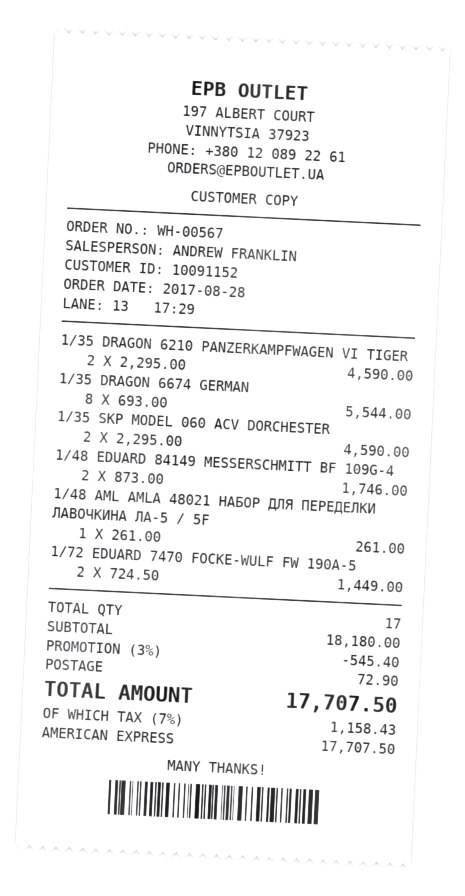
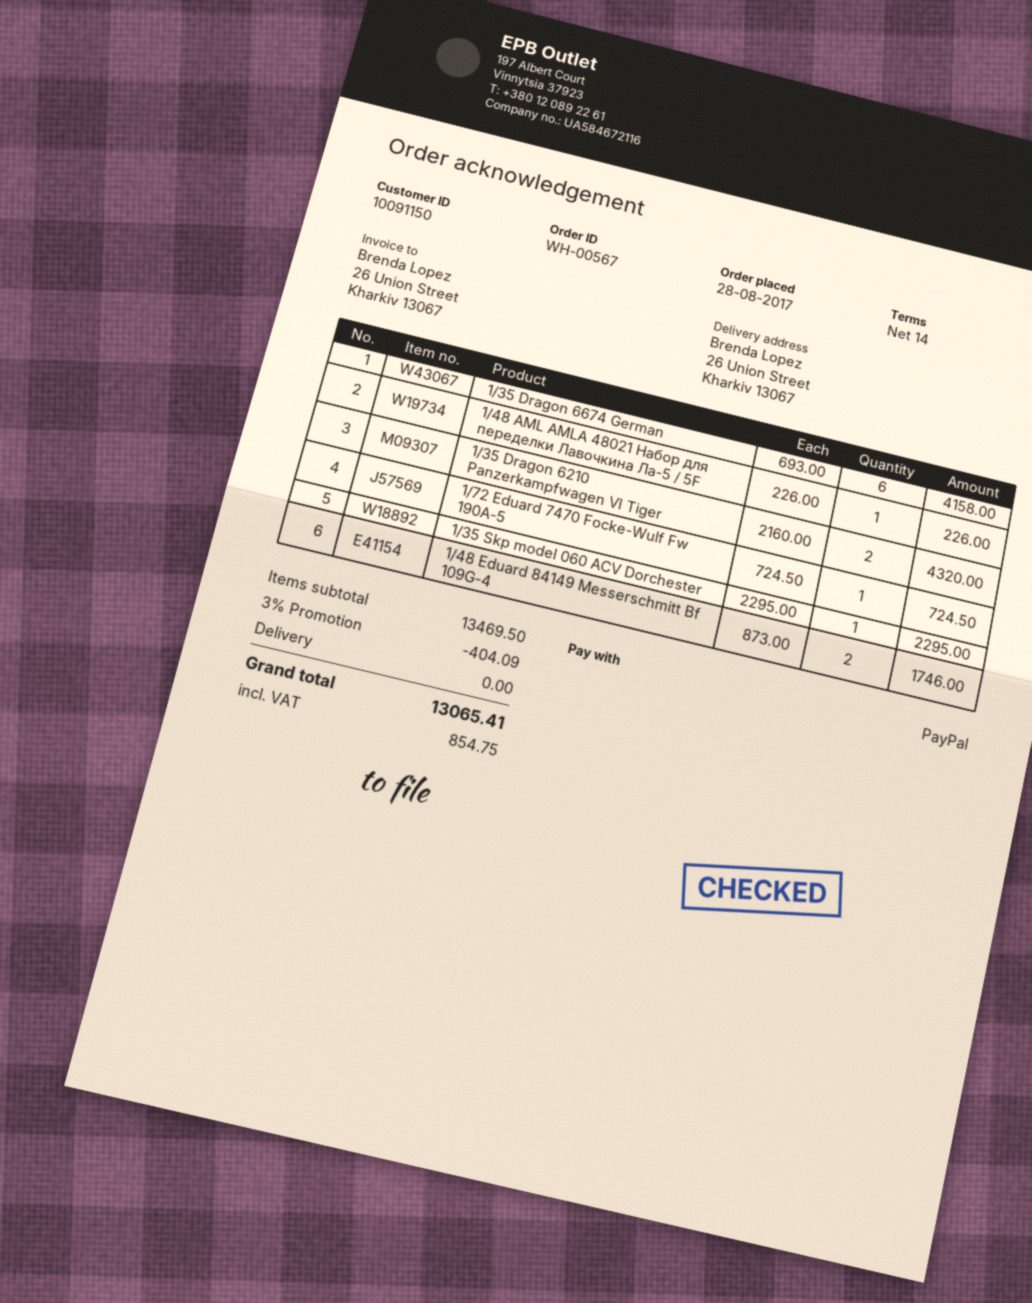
customer number: 10091152 -> 10091150
payment method: American Express -> PayPal
1/35 DRAGON 6210 PANZERKAMPFWAGEN VI TIGER: 2 x 2295.00 = 4590.00 -> 2 x 2160.00 = 4320.00
1/35 DRAGON 6674 GERMAN: 8 x 693.00 = 5544.00 -> 6 x 693.00 = 4158.00
1/35 SKP MODEL 060 ACV DORCHESTER: 2 x 2295.00 = 4590.00 -> 1 x 2295.00 = 2295.00
1/48 AML AMLA 48021 НАБОР ДЛЯ ПЕРЕДЕЛКИ ЛАВОЧКИНА ЛА-5 / 5F: 1 x 261.00 = 261.00 -> 1 x 226.00 = 226.00
1/72 EDUARD 7470 FOCKE-WULF FW 190A-5: 2 x 724.50 = 1449.00 -> 1 x 724.50 = 724.50
subtotal: 18180.00 -> 13469.50
discount: 3% = 545.40 -> 3% = 404.09
shipping: 72.90 -> 0.00
tax: 1158.43 -> 854.75
total: 17707.50 -> 13065.41

